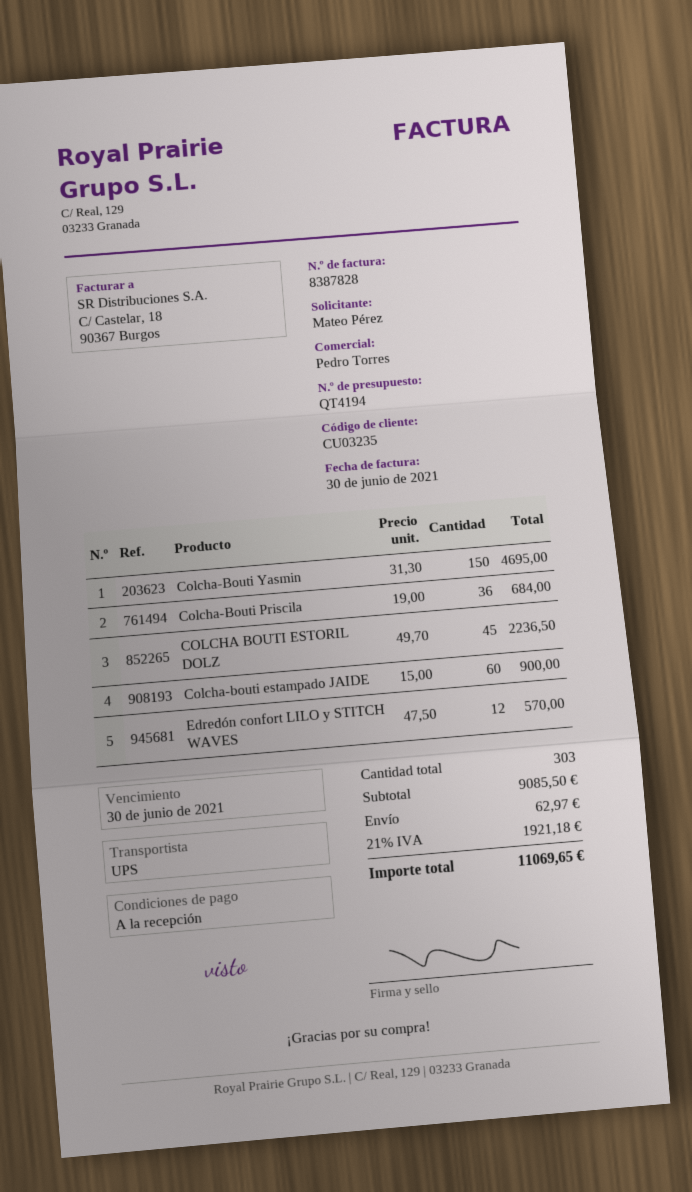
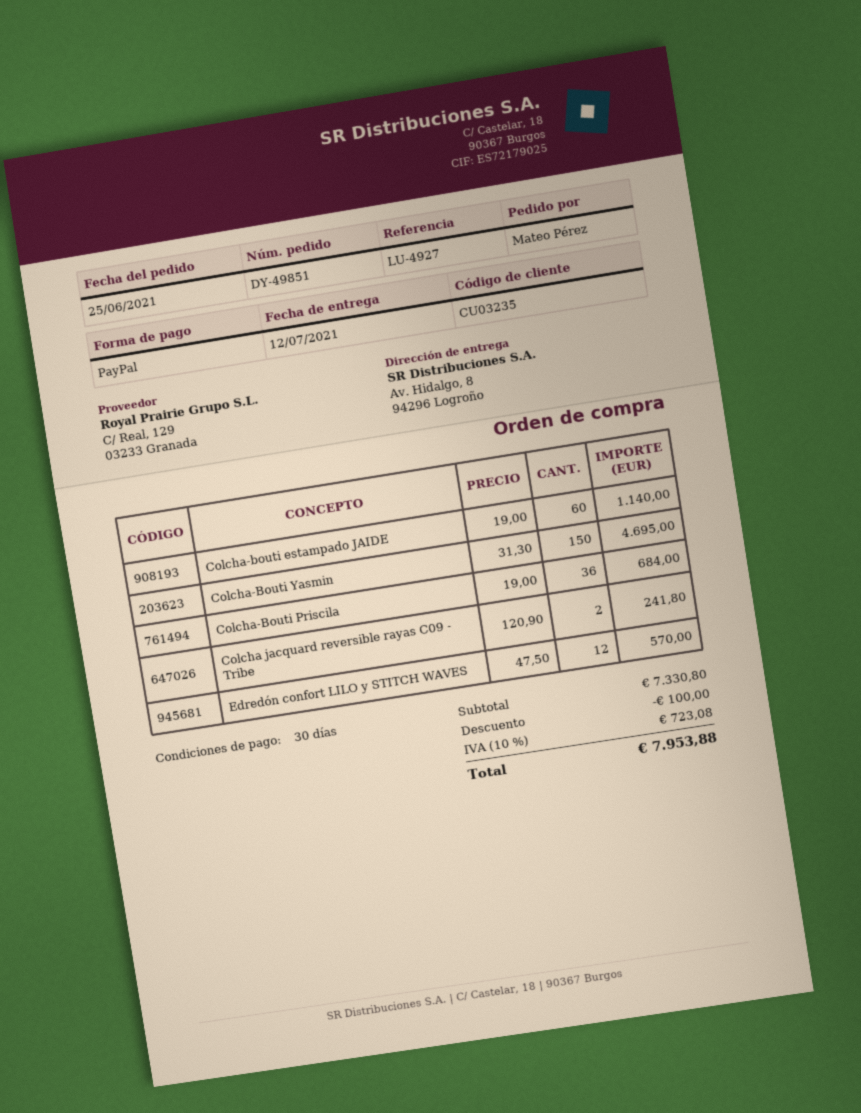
payment terms: on receipt -> 30 days
COLCHA BOUTI ESTORIL DOLZ: 45 x 49.70 = 2236.50 -> none
Colcha-bouti estampado JAIDE: 60 x 15.00 = 900.00 -> 60 x 19.00 = 1140.00
Colcha jacquard reversible rayas C09 - Tribe: none -> 2 x 120.90 = 241.80
subtotal: 9085.50 -> 7330.80
discount: none -> 100.00
shipping: 62.97 -> none
tax: 21% = 1921.18 -> 10% = 723.08
total: 11069.65 -> 7953.88

